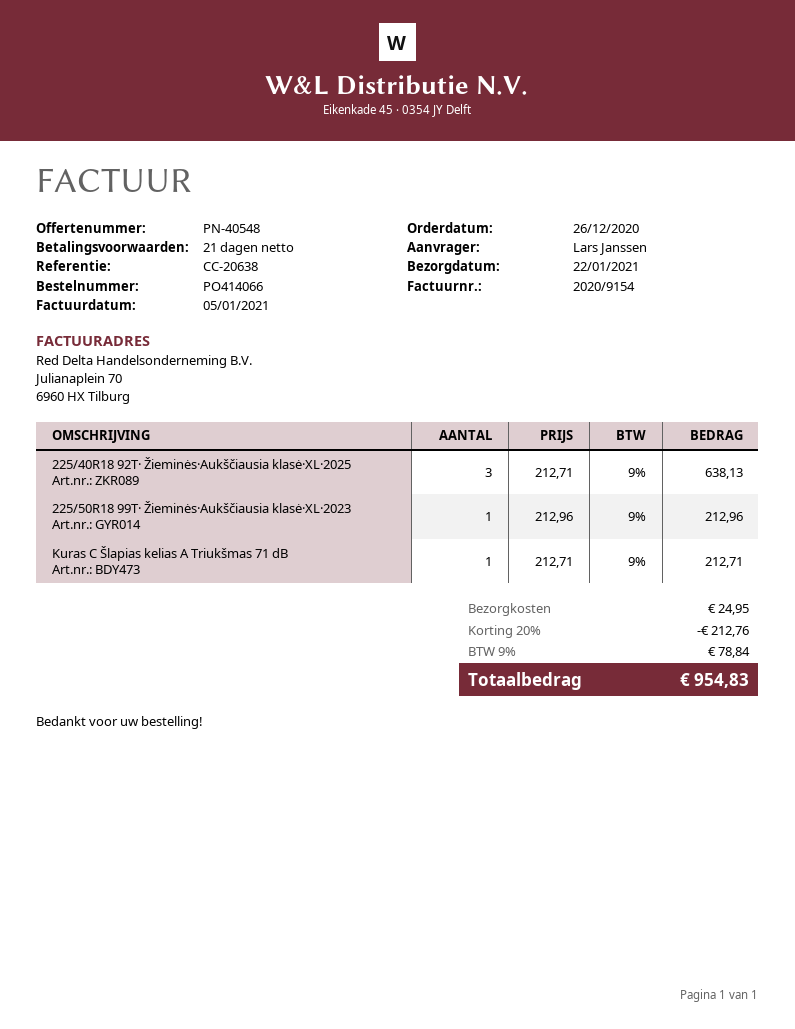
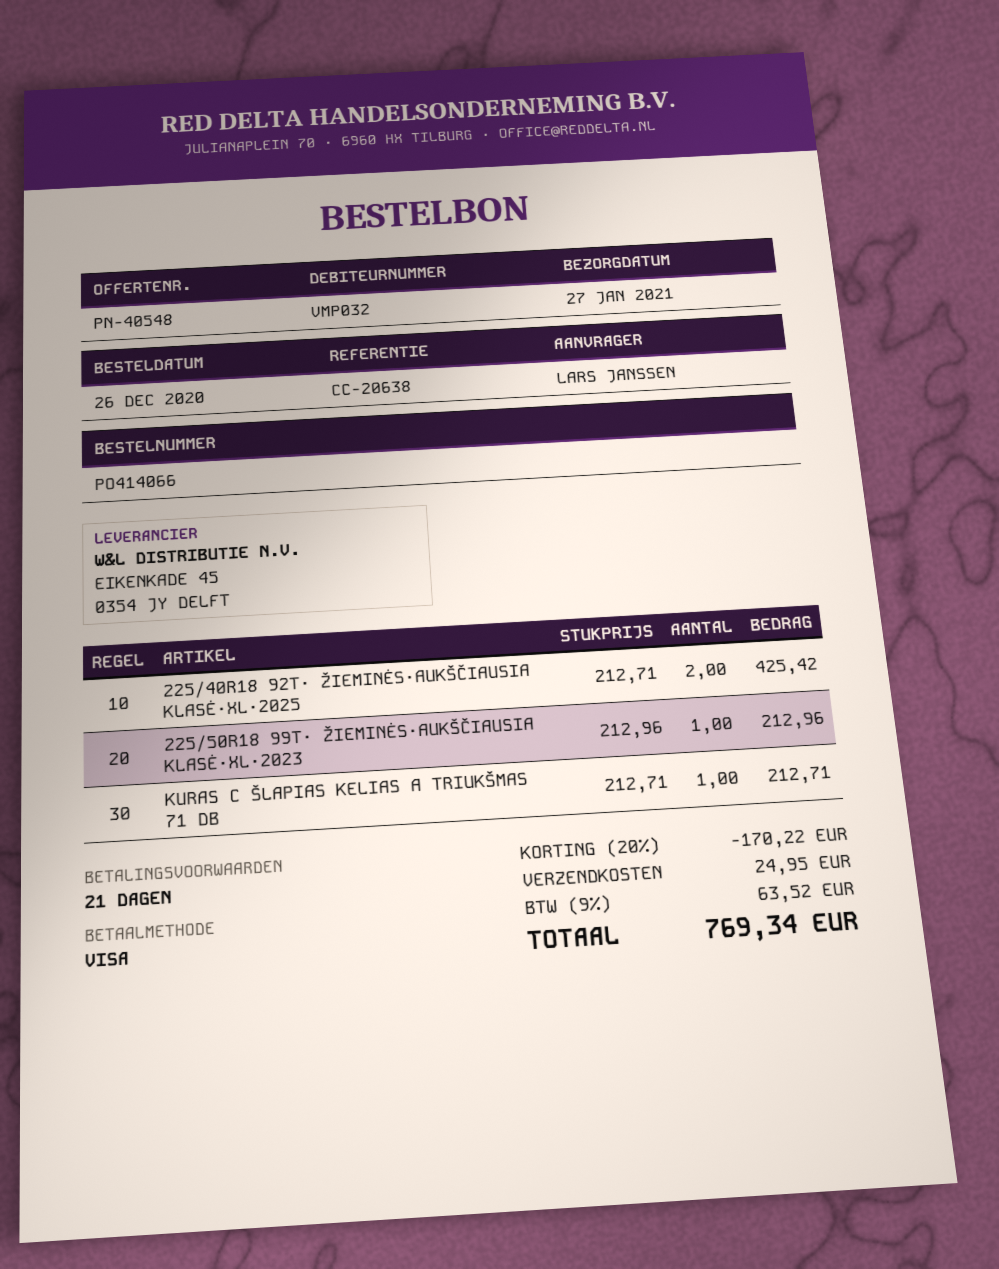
delivery date: 2021-01-22 -> 2021-01-27
225/40R18 92T· Žieminės·Aukščiausia klasė·XL·2025: 3 x 212.71 = 638.13 -> 2 x 212.71 = 425.42
discount: 20% = 212.76 -> 20% = 170.22
tax: 9% = 78.84 -> 9% = 63.52
total: 954.83 -> 769.34

